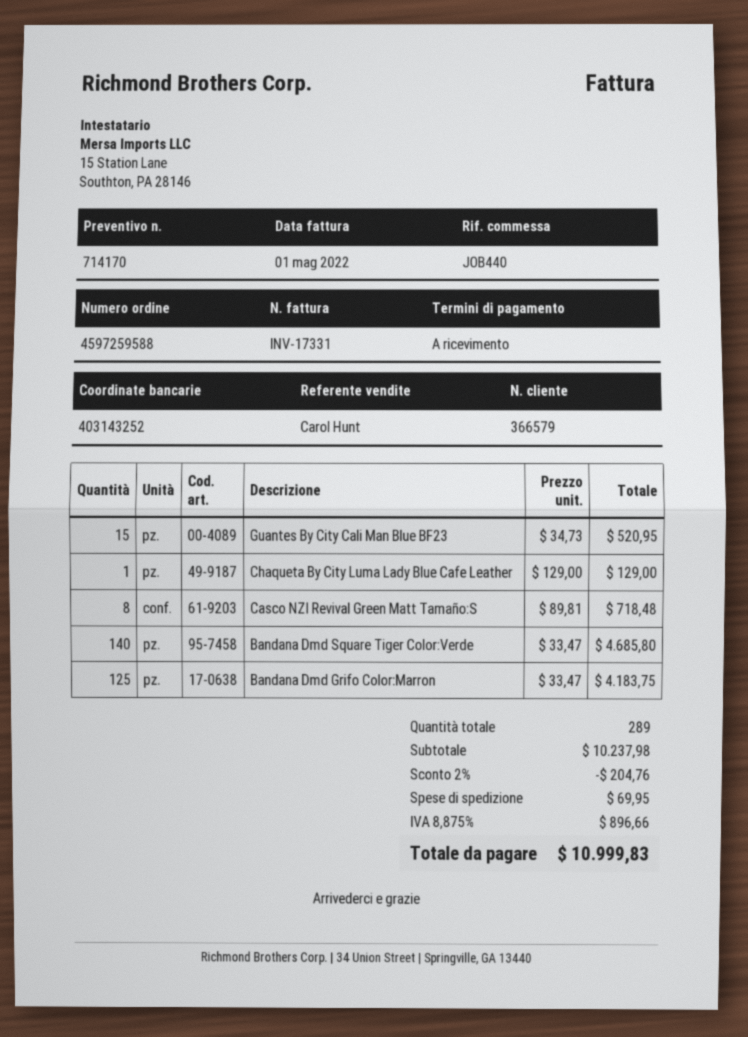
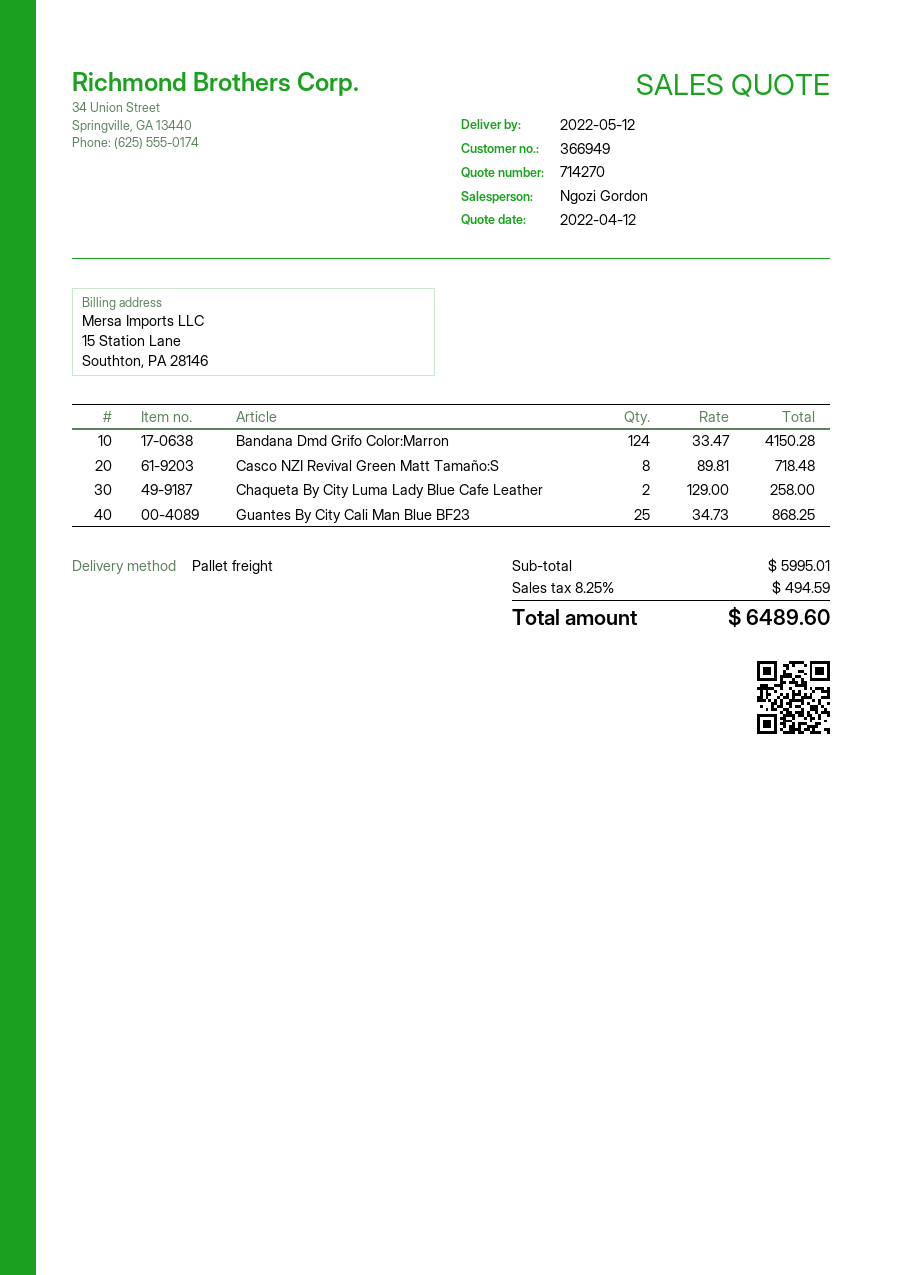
quote number: 714170 -> 714270
customer number: 366579 -> 366949
sales rep: Carol Hunt -> Ngozi Gordon
Guantes By City Cali Man Blue BF23: 15 x 34.73 = 520.95 -> 25 x 34.73 = 868.25
Chaqueta By City Luma Lady Blue Cafe Leather: 1 x 129.00 = 129.00 -> 2 x 129.00 = 258.00
Bandana Dmd Square Tiger Color:Verde: 140 x 33.47 = 4685.80 -> none
Bandana Dmd Grifo Color:Marron: 125 x 33.47 = 4183.75 -> 124 x 33.47 = 4150.28
subtotal: 10237.98 -> 5995.01
discount: 2% = 204.76 -> none
shipping: 69.95 -> none
tax: 8.875% = 896.66 -> 8.25% = 494.59
total: 10999.83 -> 6489.60

